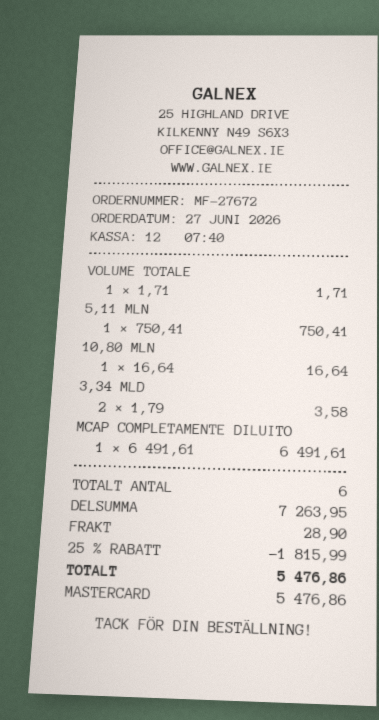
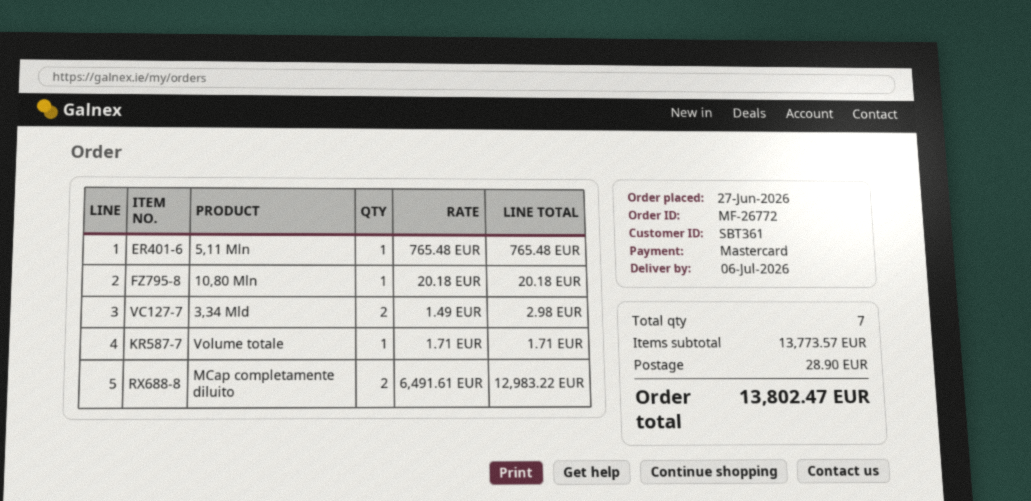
order number: MF-27672 -> MF-26772
5,11 MLN: 1 x 750.41 = 750.41 -> 1 x 765.48 = 765.48
10,80 MLN: 1 x 16.64 = 16.64 -> 1 x 20.18 = 20.18
3,34 MLD: 2 x 1.79 = 3.58 -> 2 x 1.49 = 2.98
MCAP COMPLETAMENTE DILUITO: 1 x 6491.61 = 6491.61 -> 2 x 6491.61 = 12983.22
total quantity: 6 -> 7
subtotal: 7263.95 -> 13773.57
discount: 25% = 1815.99 -> none
total: 5476.86 -> 13802.47

